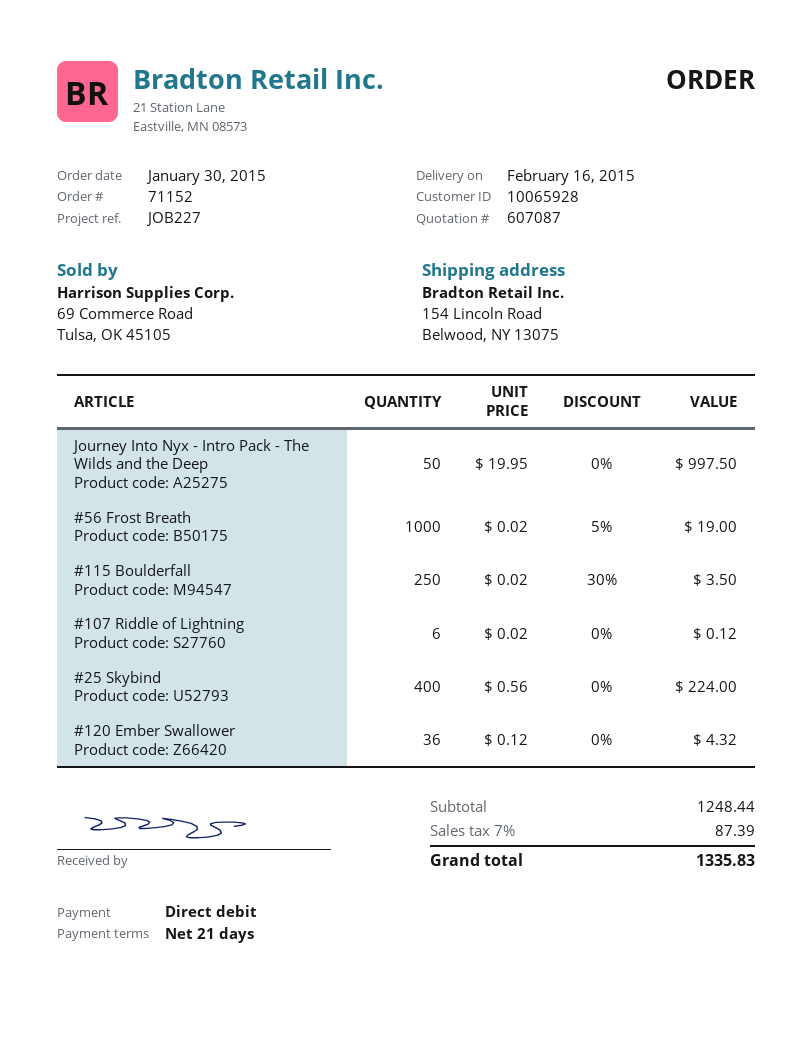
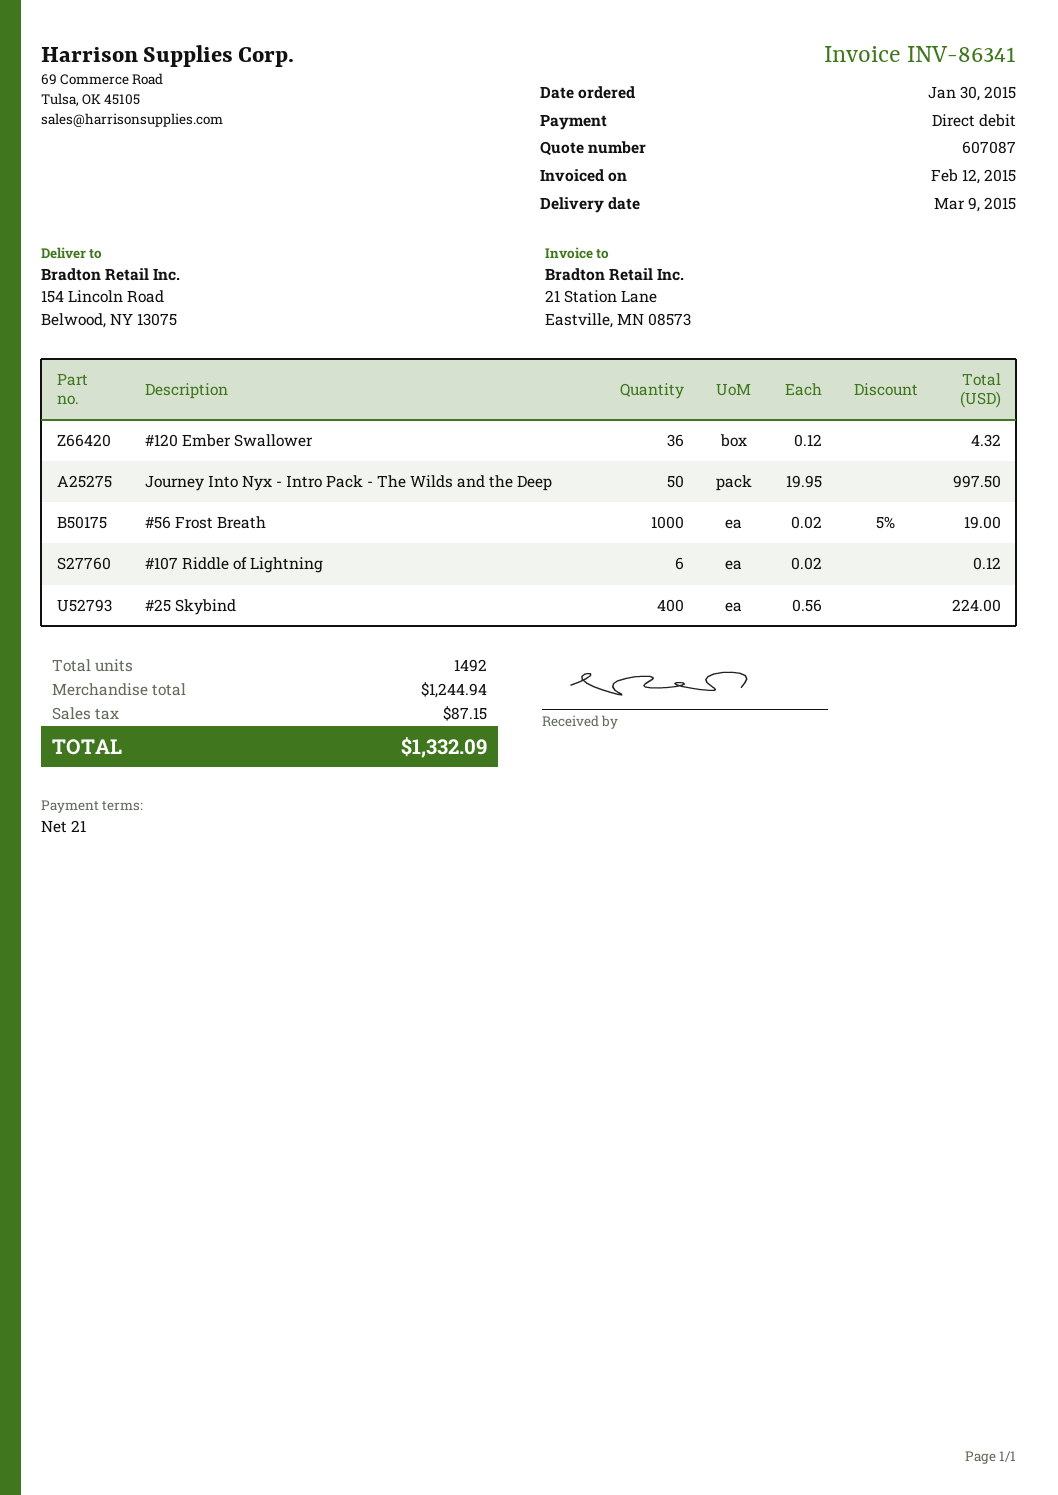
delivery date: 2015-02-16 -> 2015-03-09
#115 Boulderfall: 250 x 0.02 - 30% = 3.50 -> none
subtotal: 1248.44 -> 1244.94
tax: 87.39 -> 87.15
total: 1335.83 -> 1332.09

